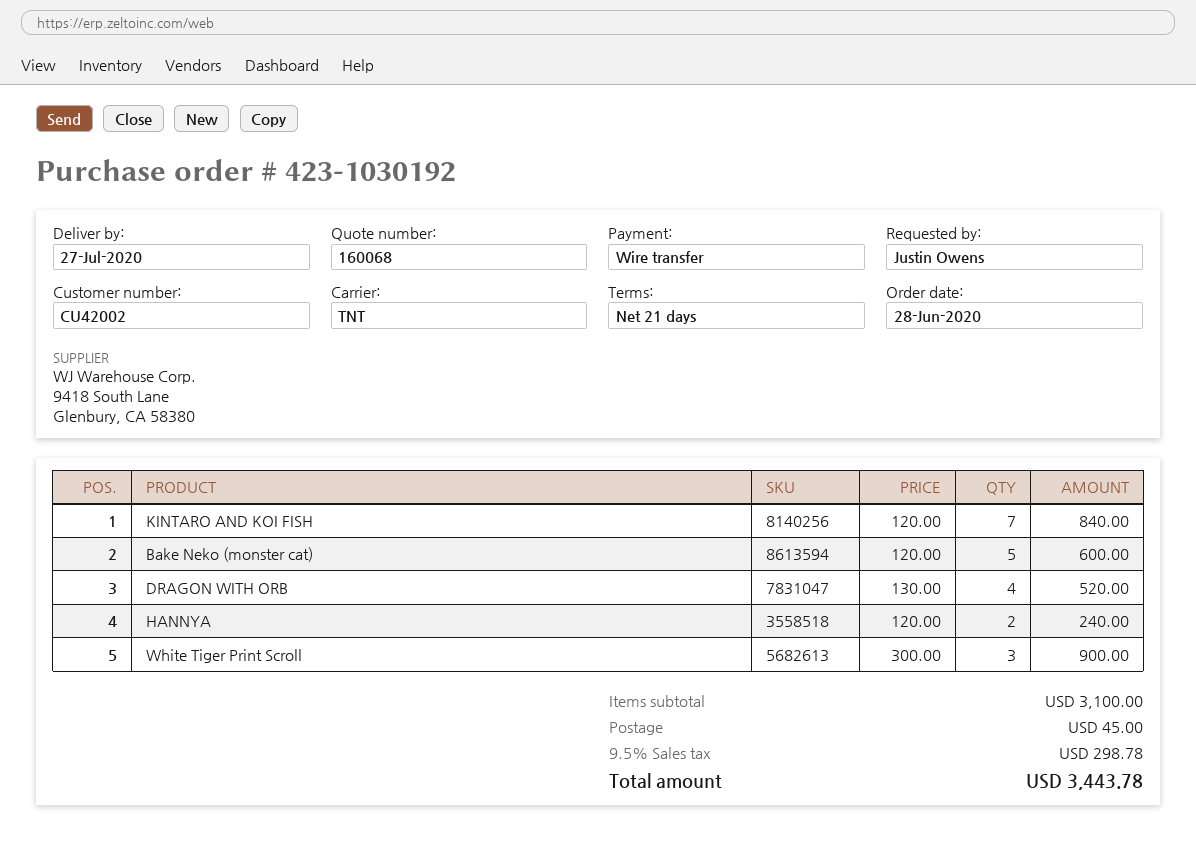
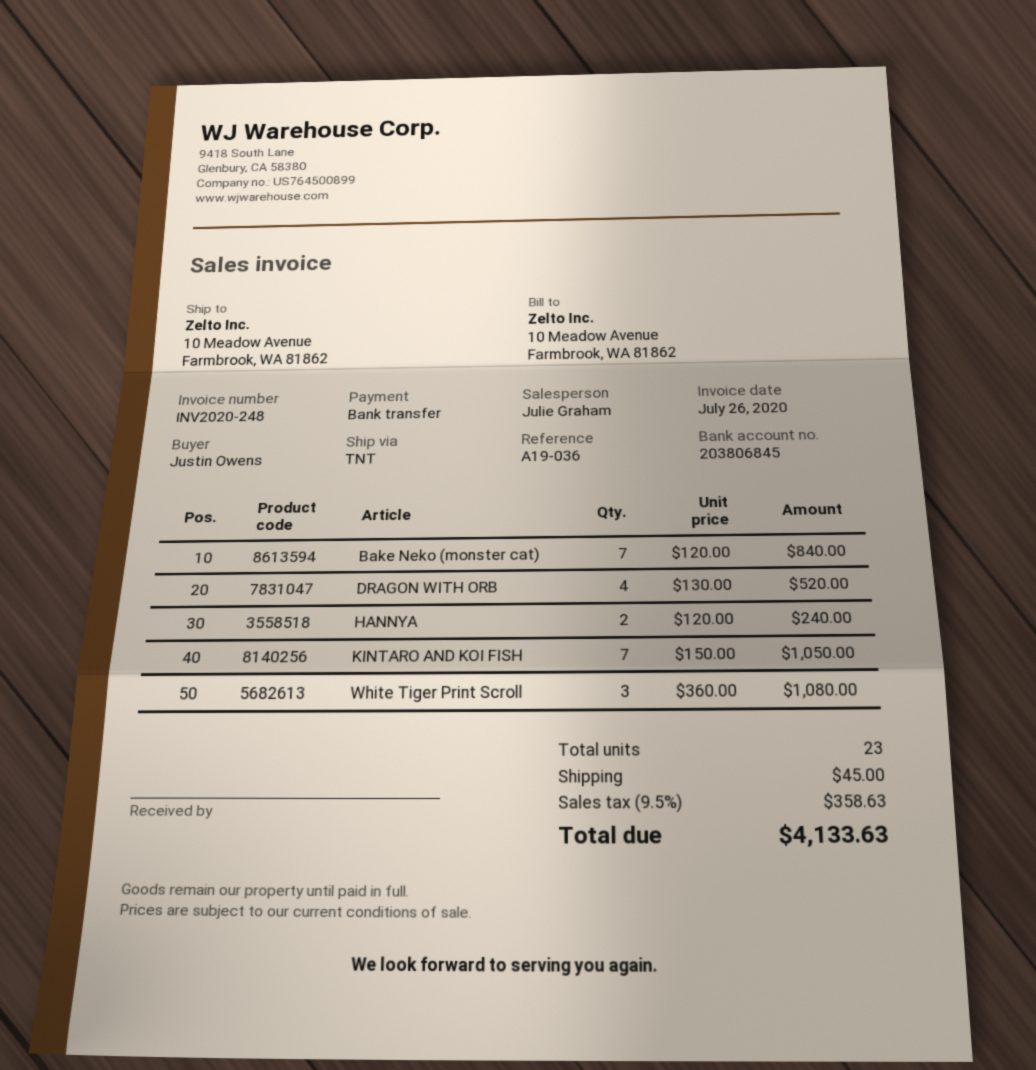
KINTARO AND KOI FISH: 7 x 120.00 = 840.00 -> 7 x 150.00 = 1050.00
Bake Neko (monster cat): 5 x 120.00 = 600.00 -> 7 x 120.00 = 840.00
White Tiger Print Scroll: 3 x 300.00 = 900.00 -> 3 x 360.00 = 1080.00
tax: 9.5% = 298.78 -> 9.5% = 358.63
total: 3443.78 -> 4133.63

